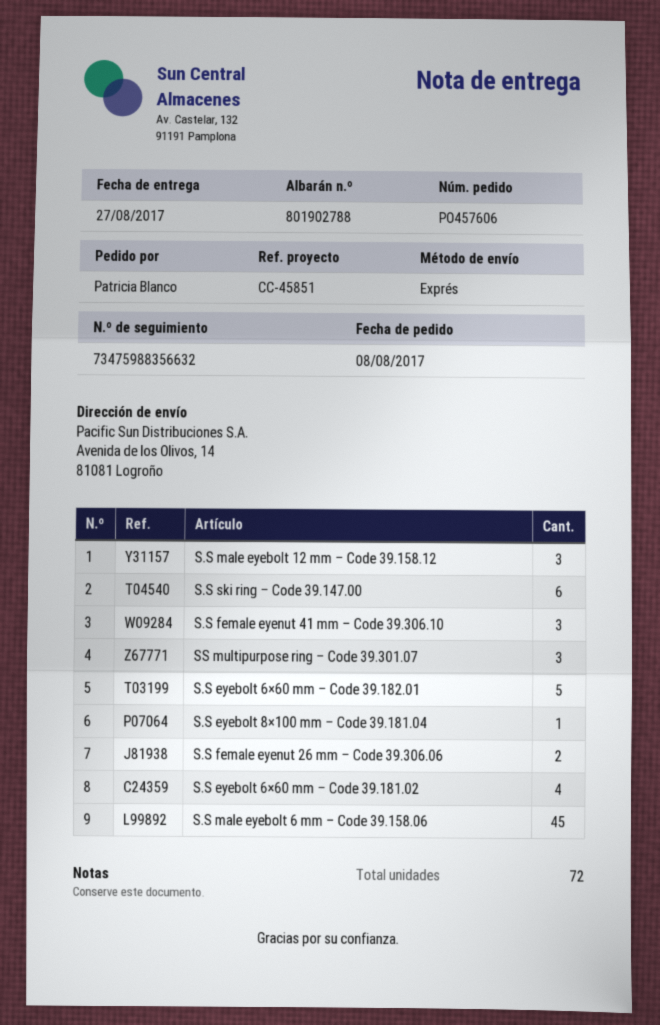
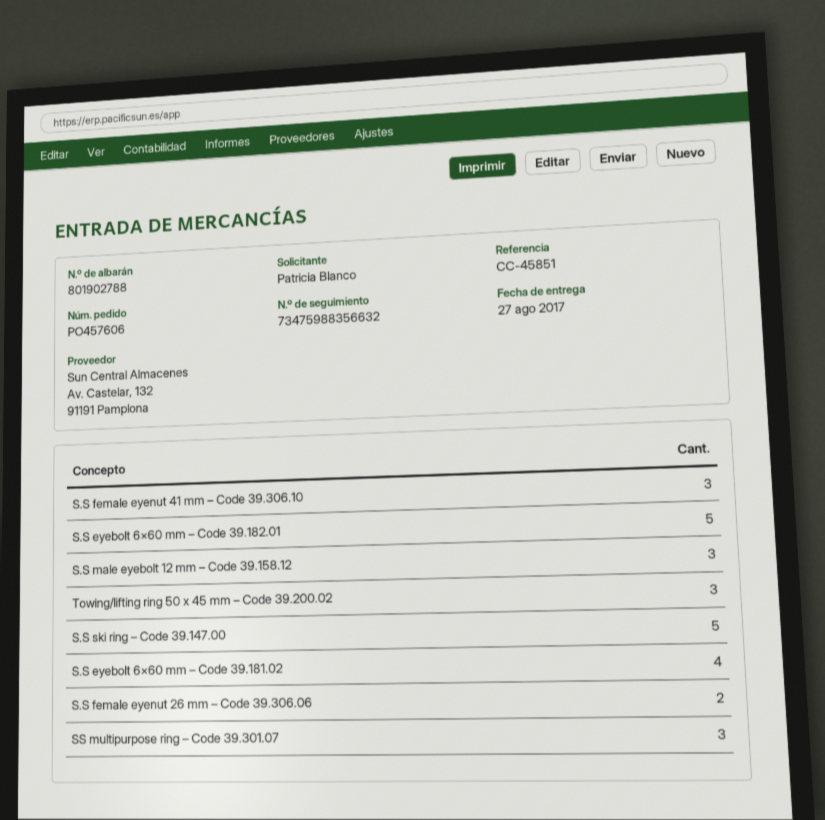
S.S ski ring – Code 39.147.00: 6 -> 5
S.S eyebolt 8×100 mm – Code 39.181.04: 1 -> none
S.S male eyebolt 6 mm – Code 39.158.06: 45 -> none
Towing/lifting ring 50 x 45 mm – Code 39.200.02: none -> 3

